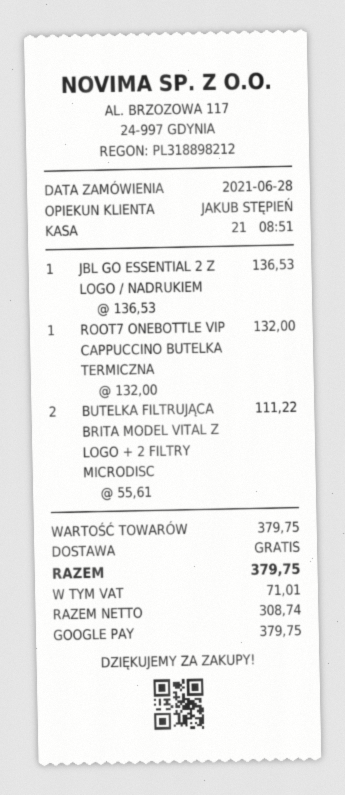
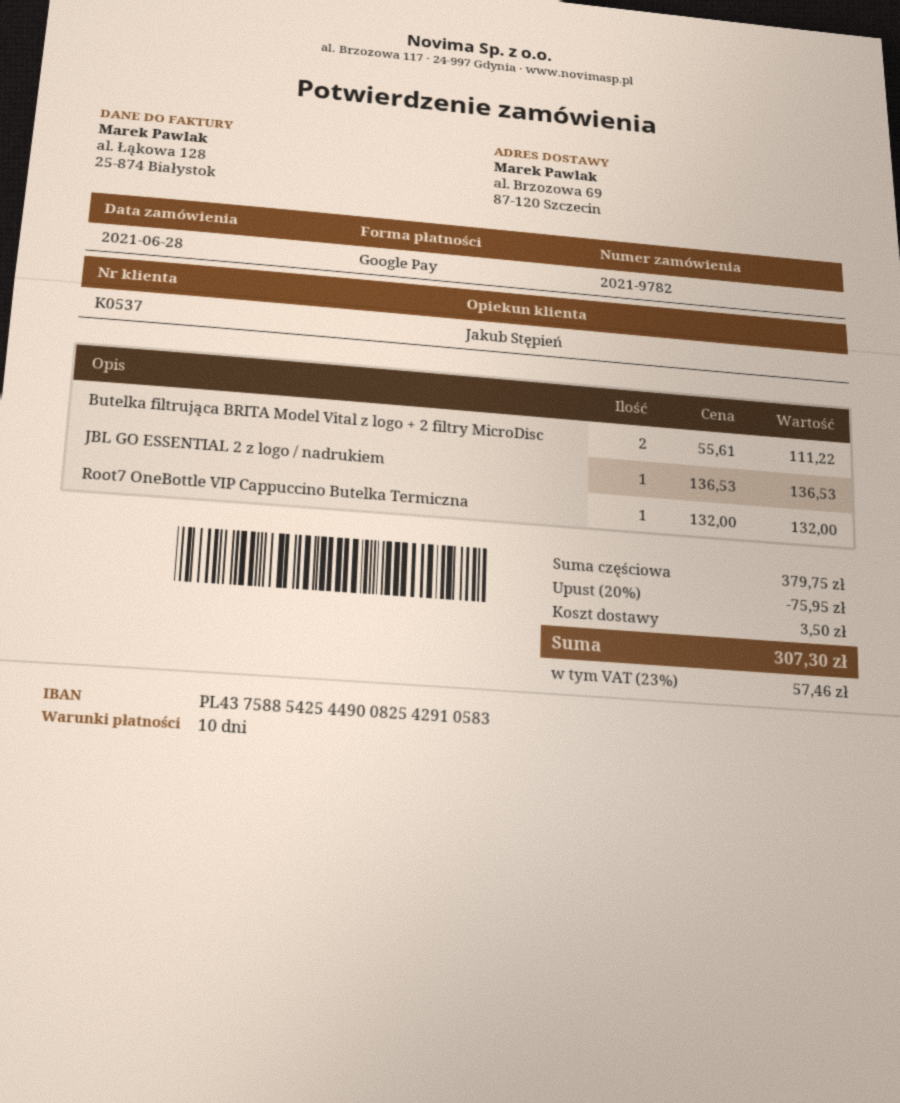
discount: none -> 20% = 75.95
shipping: 0.00 -> 3.50
tax: 71.01 -> 57.46
total: 379.75 -> 307.30

